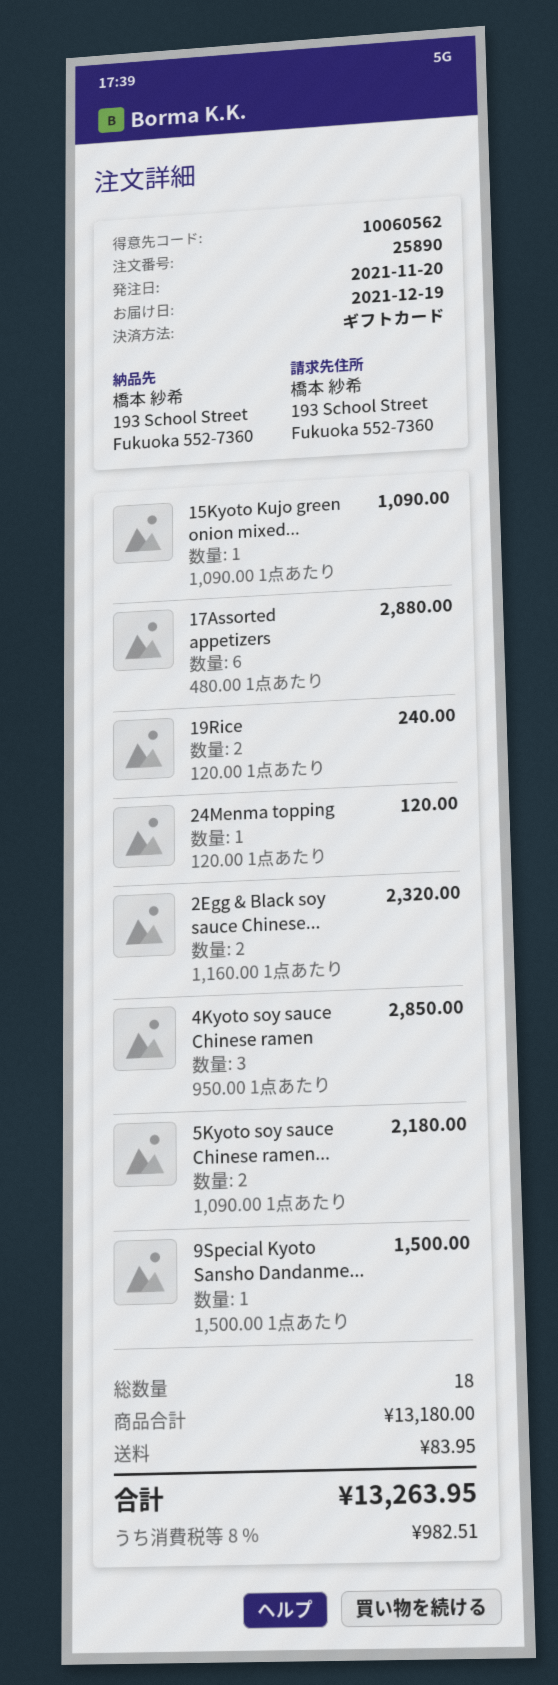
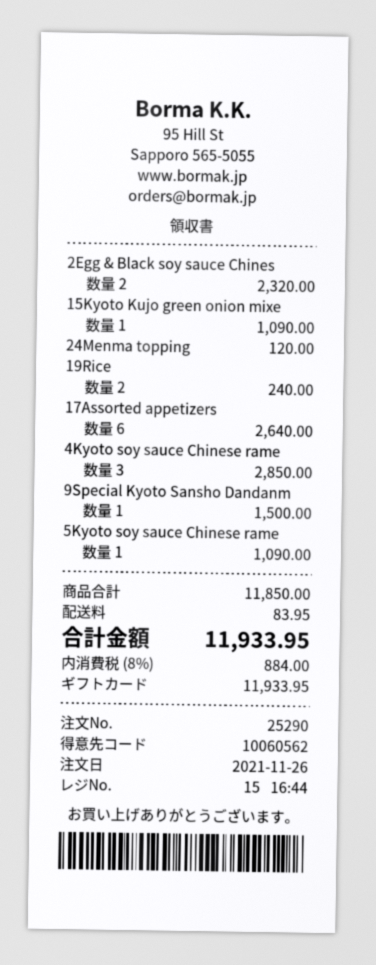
order number: 25890 -> 25290
order date: 2021-11-20 -> 2021-11-26
17Assorted appetizers: 6 for 2880.00 -> 6 for 2640.00
5Kyoto soy sauce Chinese ramen...: 2 for 2180.00 -> 1 for 1090.00
subtotal: 13180.00 -> 11850.00
tax: 8% = 982.51 -> 8% = 884.00
total: 13263.95 -> 11933.95

